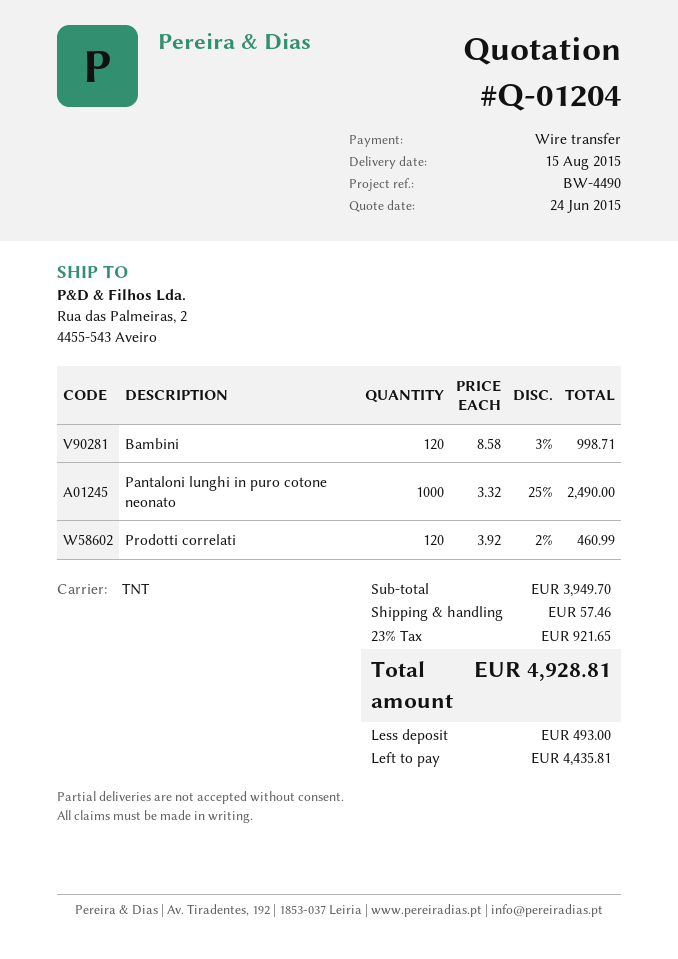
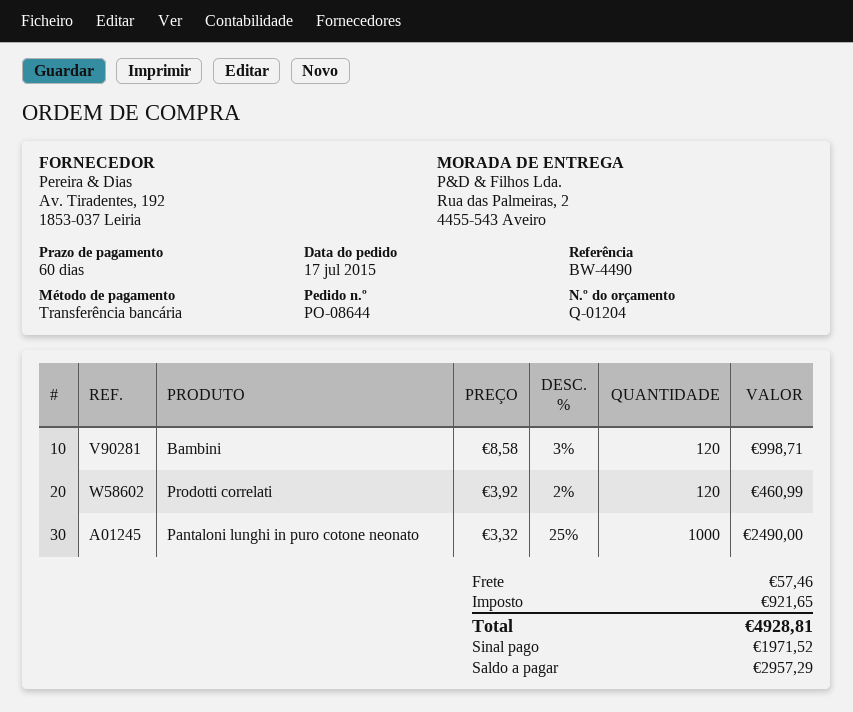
deposit: 493.00 -> 1971.52
balance: 4435.81 -> 2957.29

